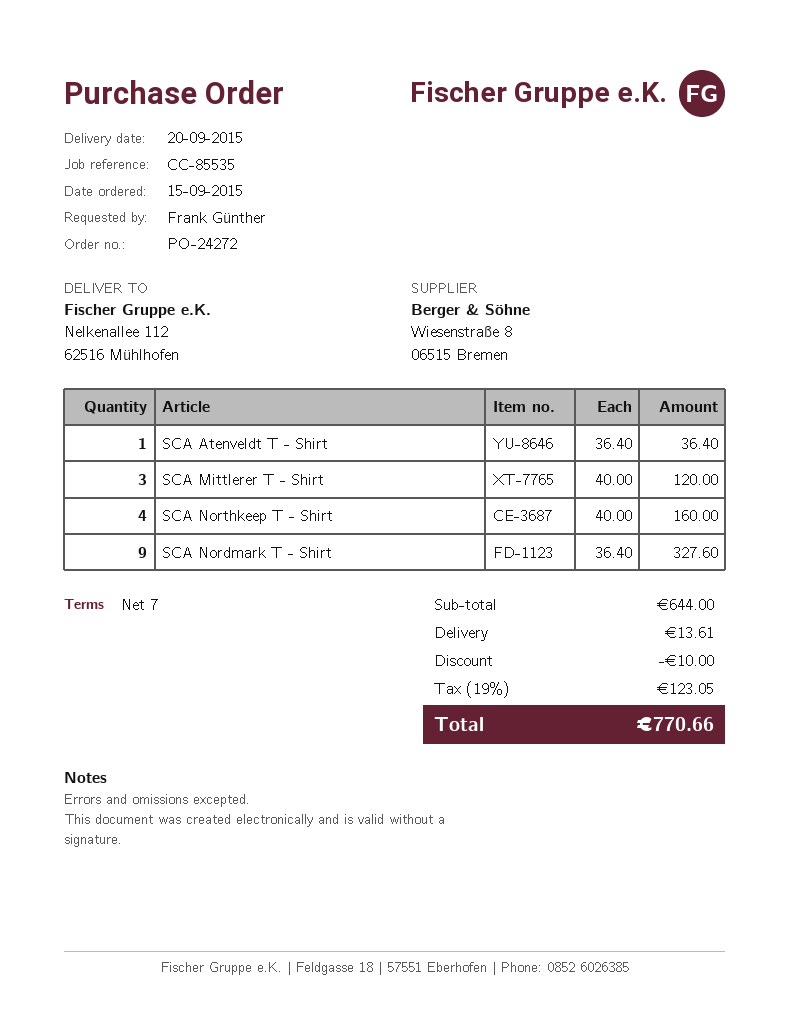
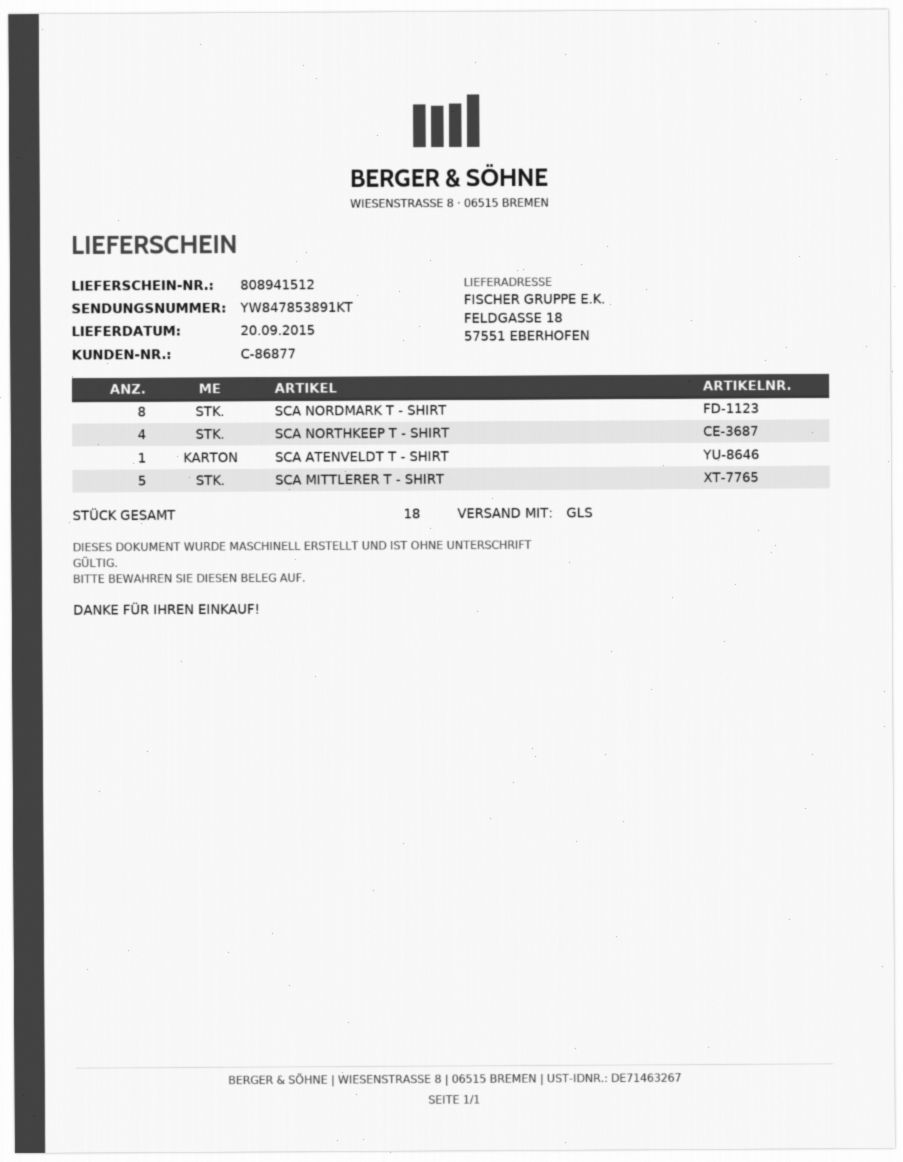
ship to: Nelkenallee 112, 62516 Mühlhofen -> FELDGASSE 18, 57551 EBERHOFEN
SCA Mittlerer T - Shirt: 3 -> 5
SCA Nordmark T - Shirt: 9 -> 8

